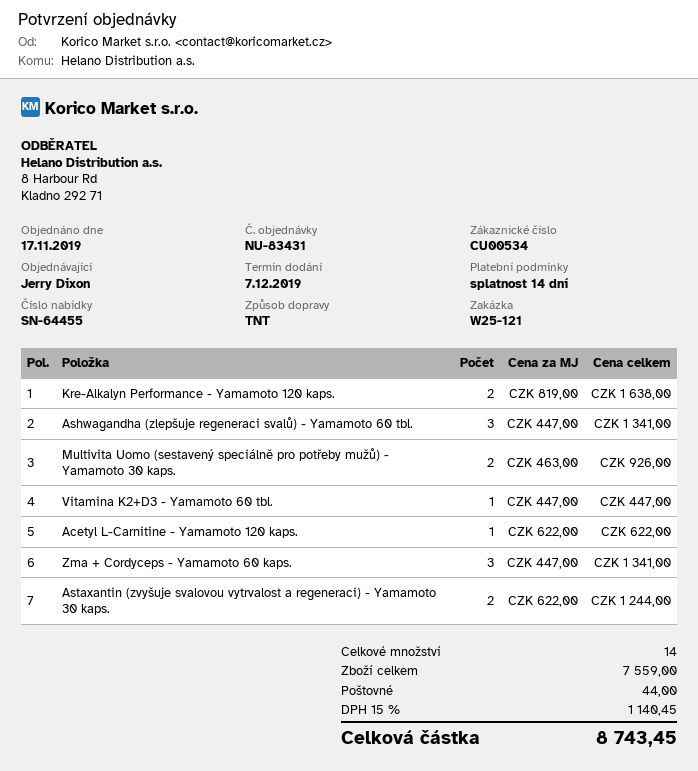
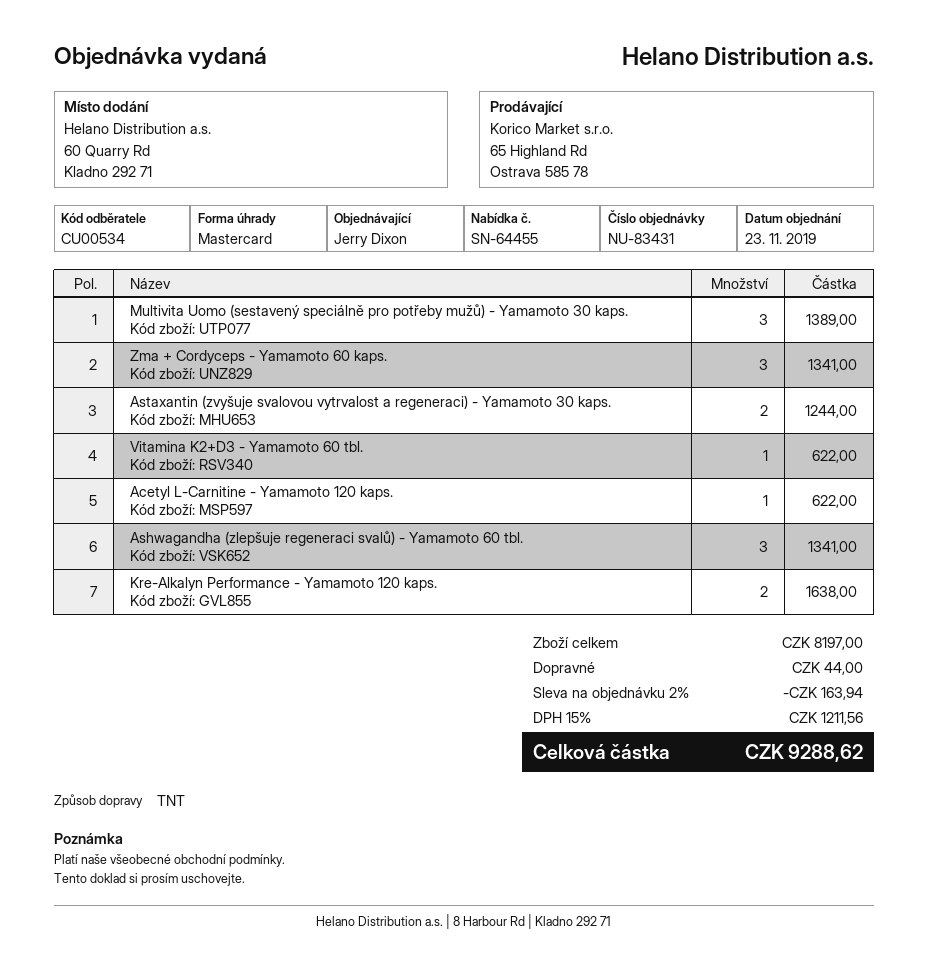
order date: 2019-11-17 -> 2019-11-23
Multivita Uomo (sestavený speciálně pro potřeby mužů) - Yamamoto 30 kaps.: 2 for 926.00 -> 3 for 1389.00
Vitamina K2+D3 - Yamamoto 60 tbl.: 1 for 447.00 -> 1 for 622.00
subtotal: 7559.00 -> 8197.00
discount: none -> 2% = 163.94
tax: 15% = 1140.45 -> 15% = 1211.56
total: 8743.45 -> 9288.62

